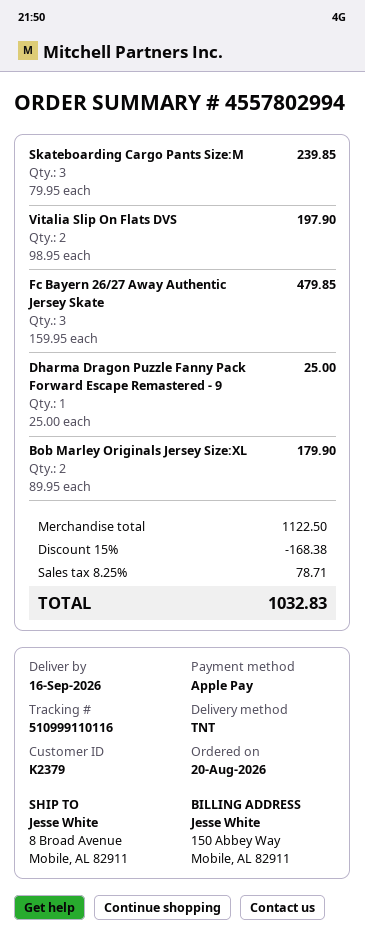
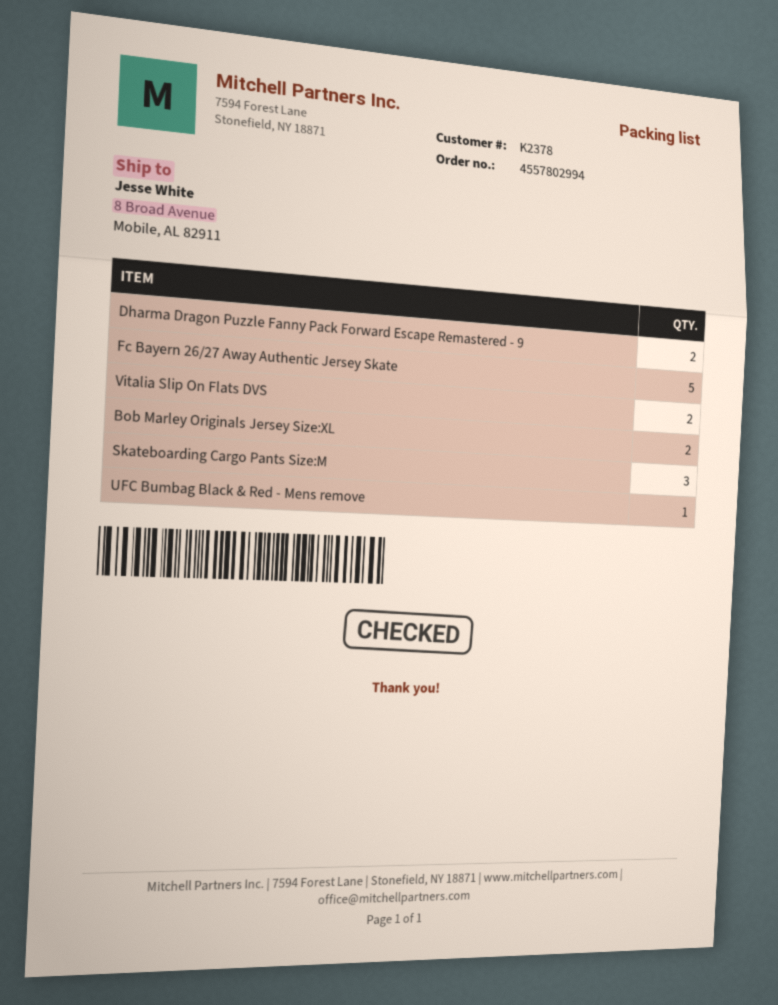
customer number: K2379 -> K2378
Fc Bayern 26/27 Away Authentic Jersey Skate: 3 -> 5
Dharma Dragon Puzzle Fanny Pack Forward Escape Remastered - 9: 1 -> 2
UFC Bumbag Black & Red - Mens remove: none -> 1

